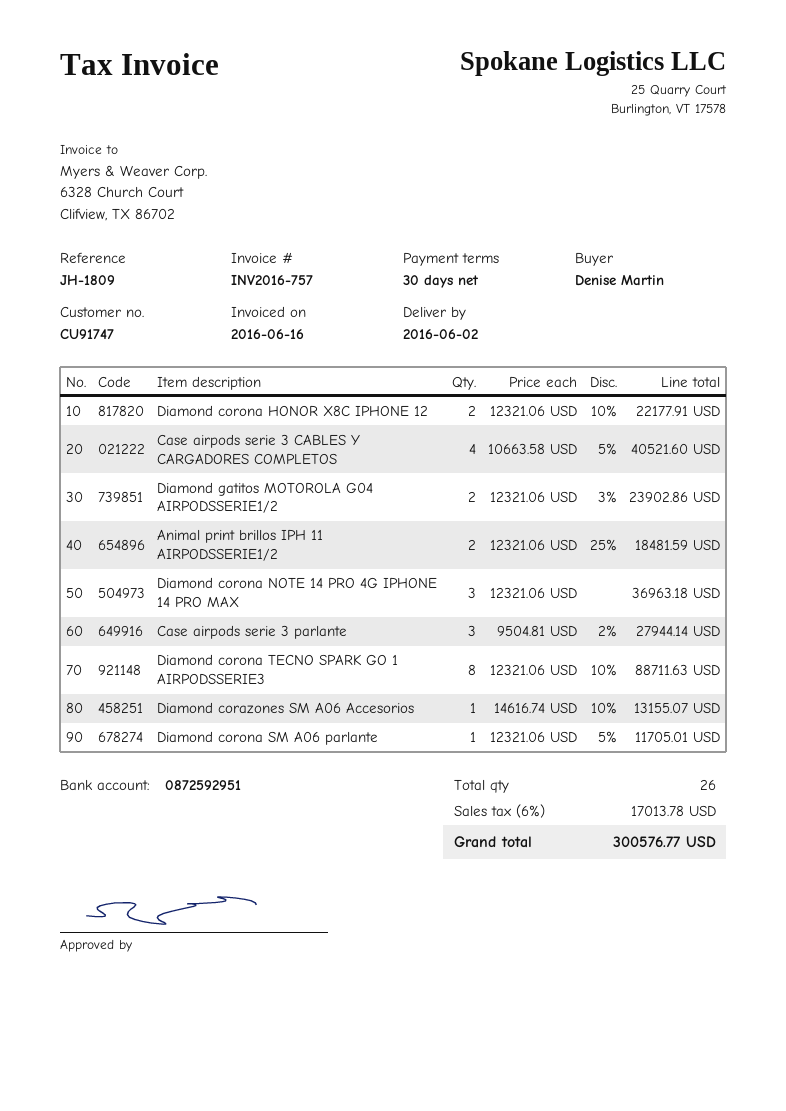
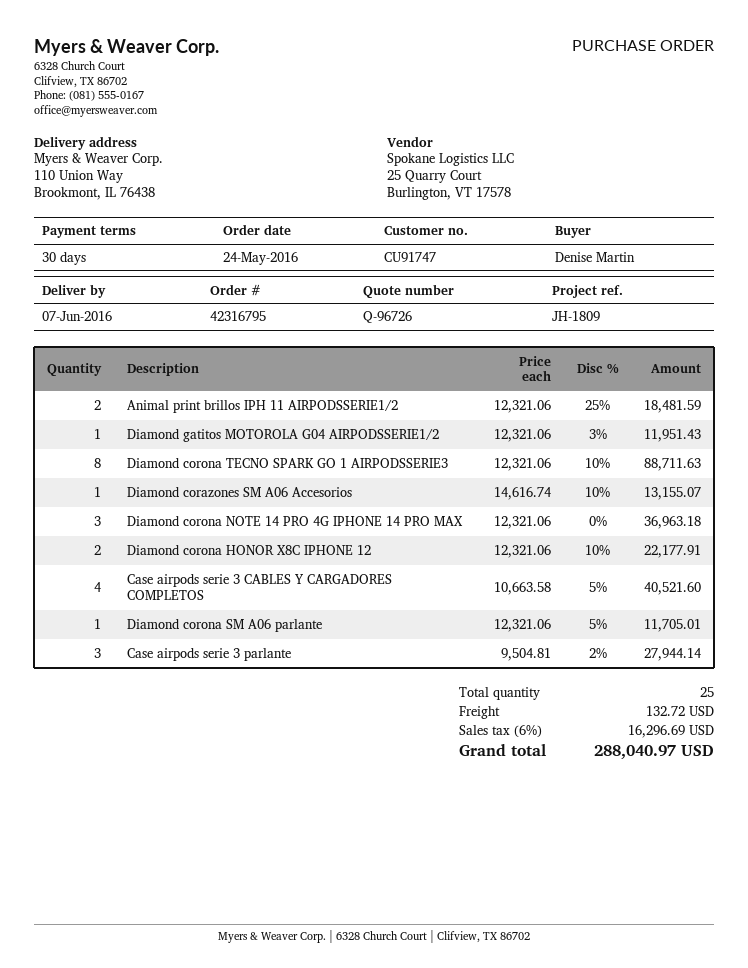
delivery date: 2016-06-02 -> 2016-06-07
Diamond gatitos MOTOROLA G04 AIRPODSSERIE1/2: 2 x 12321.06 - 3% = 23902.86 -> 1 x 12321.06 - 3% = 11951.43
total quantity: 26 -> 25
shipping: none -> 132.72
tax: 6% = 17013.78 -> 6% = 16296.69
total: 300576.77 -> 288040.97

